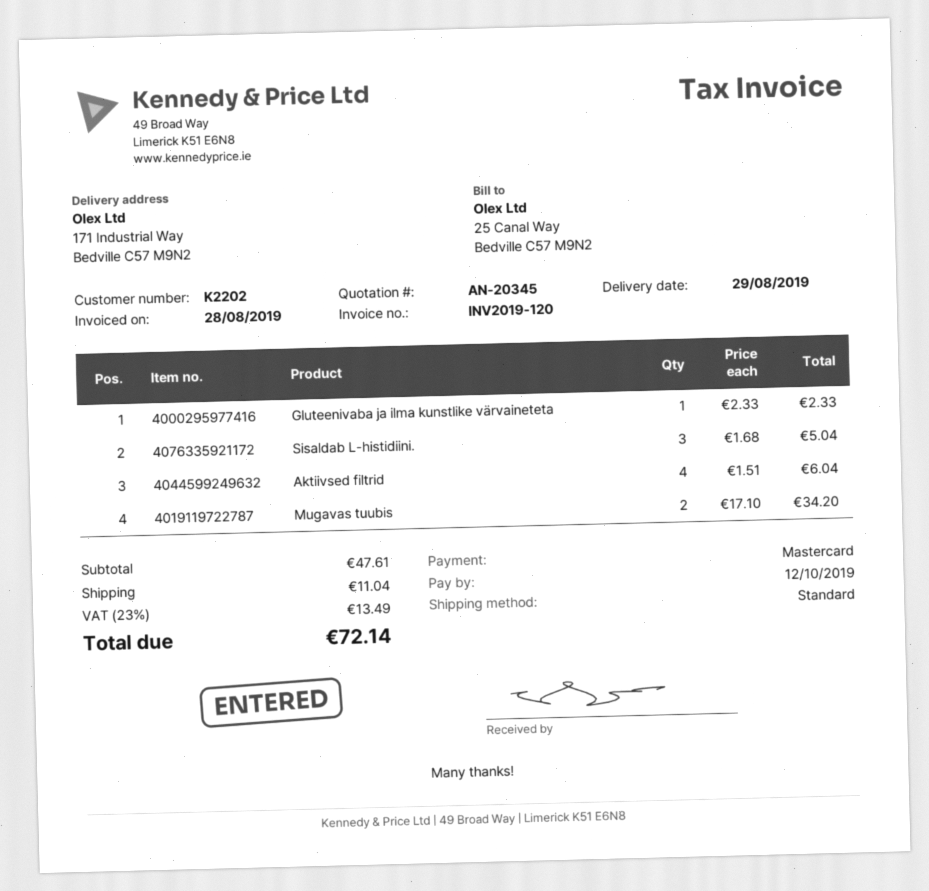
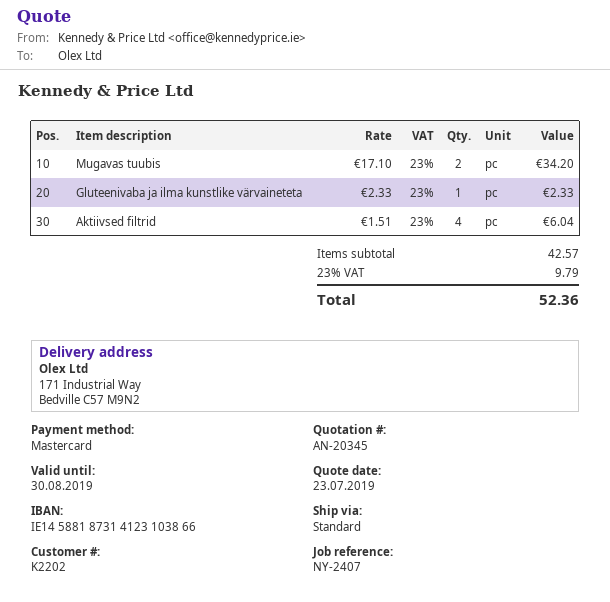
Sisaldab L-histidiini.: 3 x 1.68 = 5.04 -> none
subtotal: 47.61 -> 42.57
shipping: 11.04 -> none
tax: 23% = 13.49 -> 23% = 9.79
total: 72.14 -> 52.36

